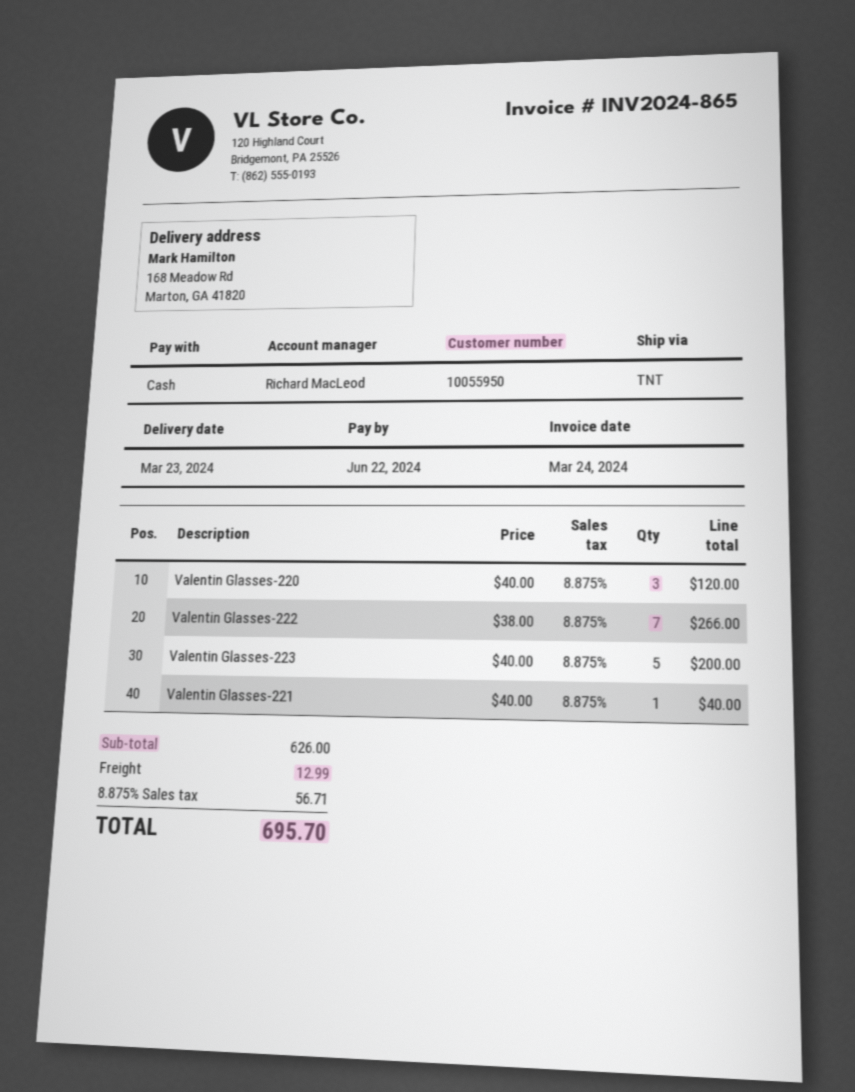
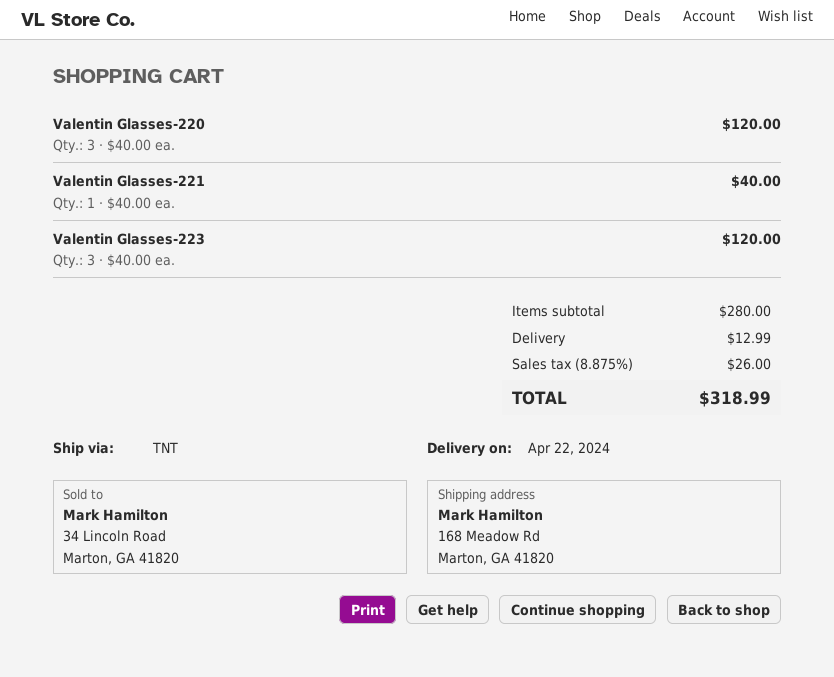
delivery date: 2024-03-23 -> 2024-04-22
Valentin Glasses-222: 7 x 38.00 = 266.00 -> none
Valentin Glasses-223: 5 x 40.00 = 200.00 -> 3 x 40.00 = 120.00
subtotal: 626.00 -> 280.00
tax: 8.875% = 56.71 -> 8.875% = 26.00
total: 695.70 -> 318.99

